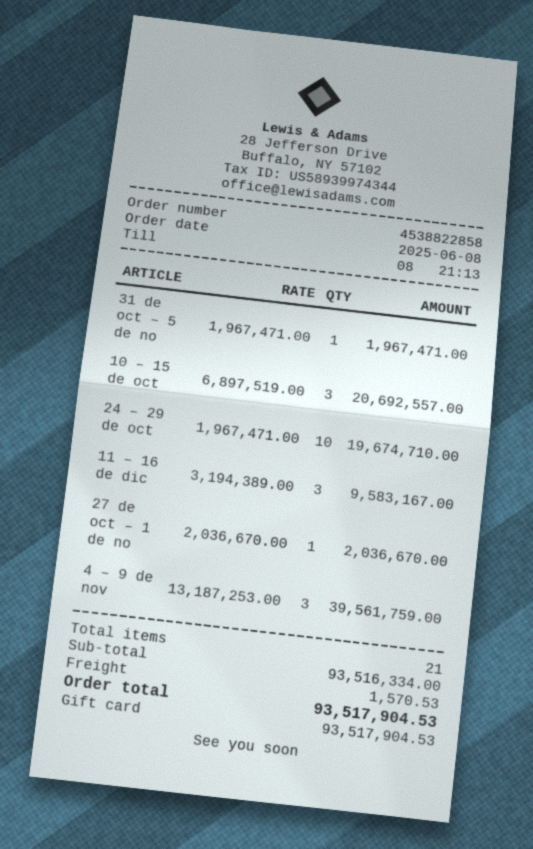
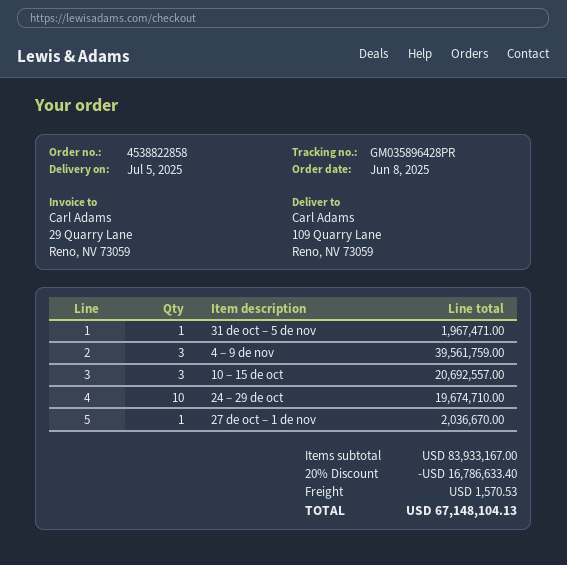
11 – 16 de dic: 3 for 9583167.00 -> none
subtotal: 93516334.00 -> 83933167.00
discount: none -> 20% = 16786633.40
total: 93517904.53 -> 67148104.13

